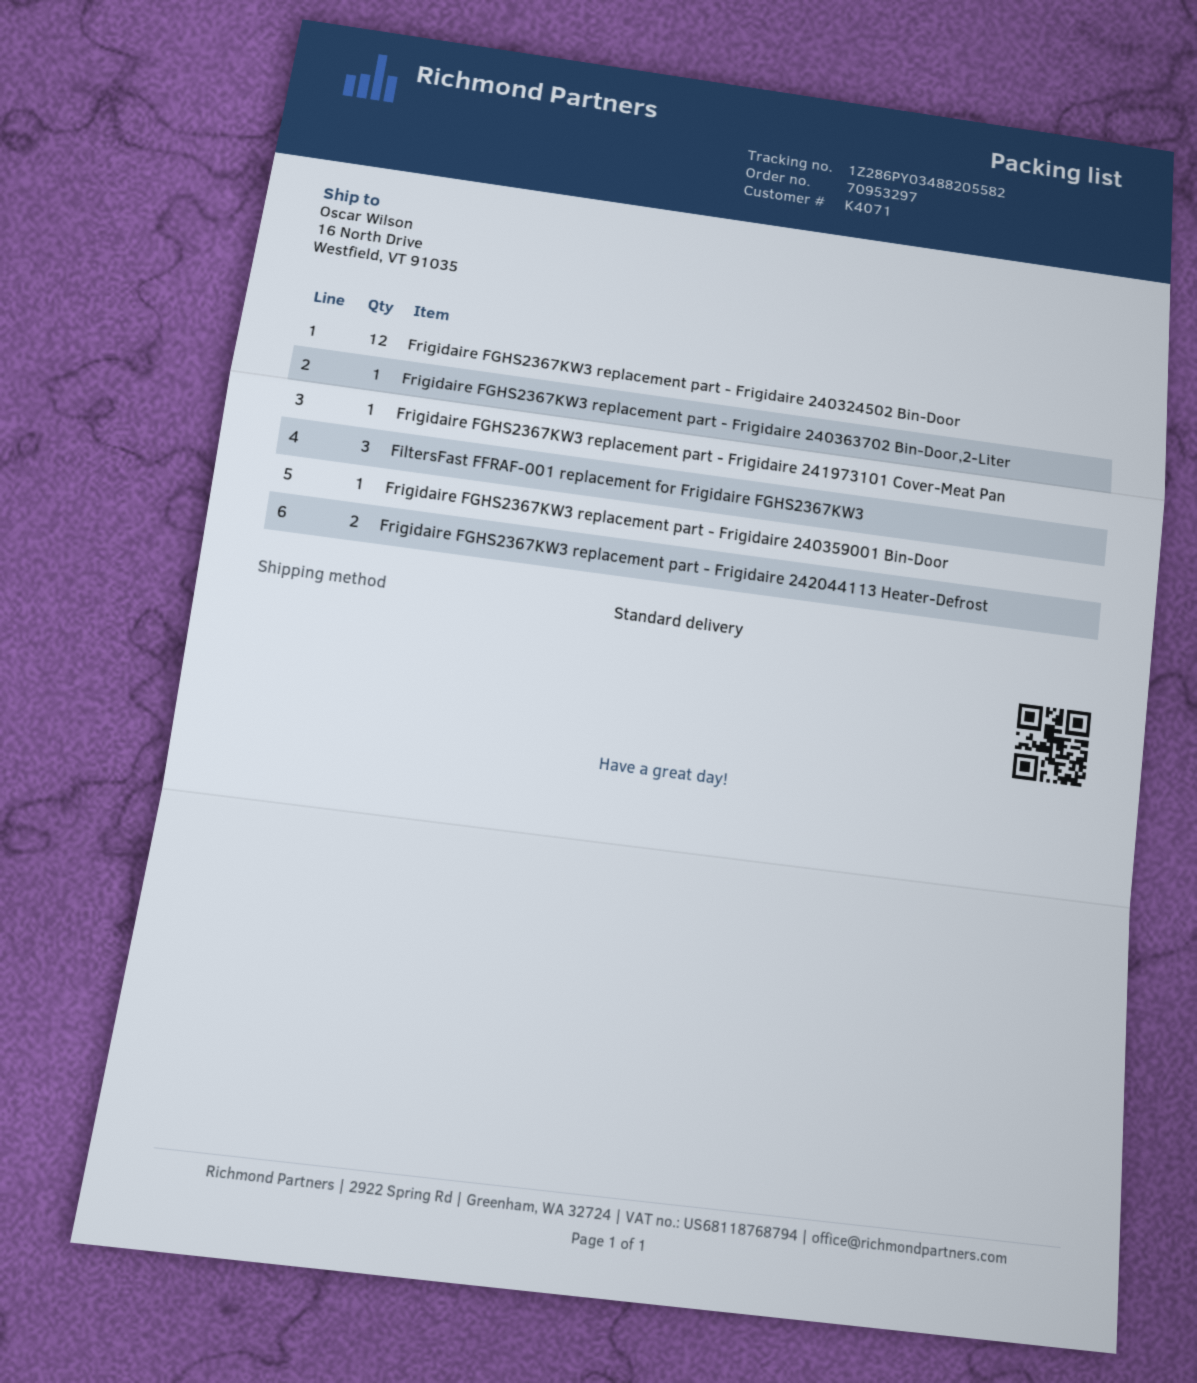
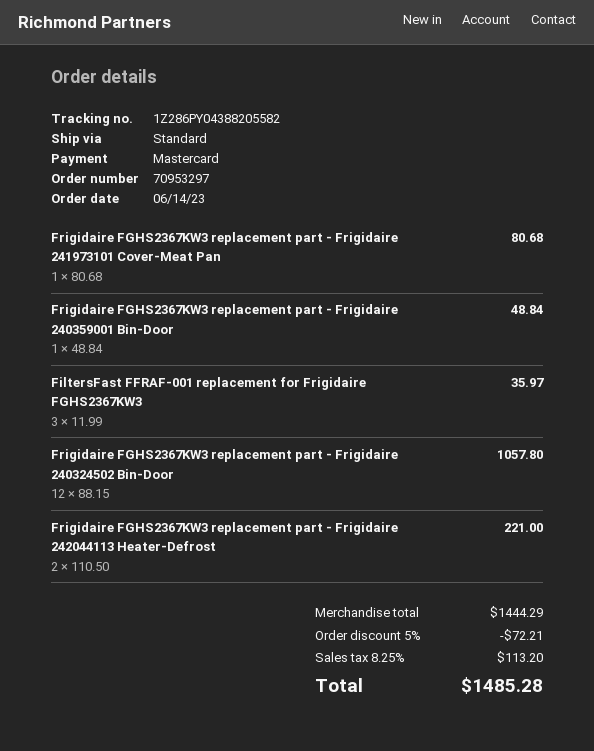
tracking number: 1Z286PY03488205582 -> 1Z286PY04388205582
Frigidaire FGHS2367KW3 replacement part - Frigidaire 240363702 Bin-Door,2-Liter: 1 -> none

